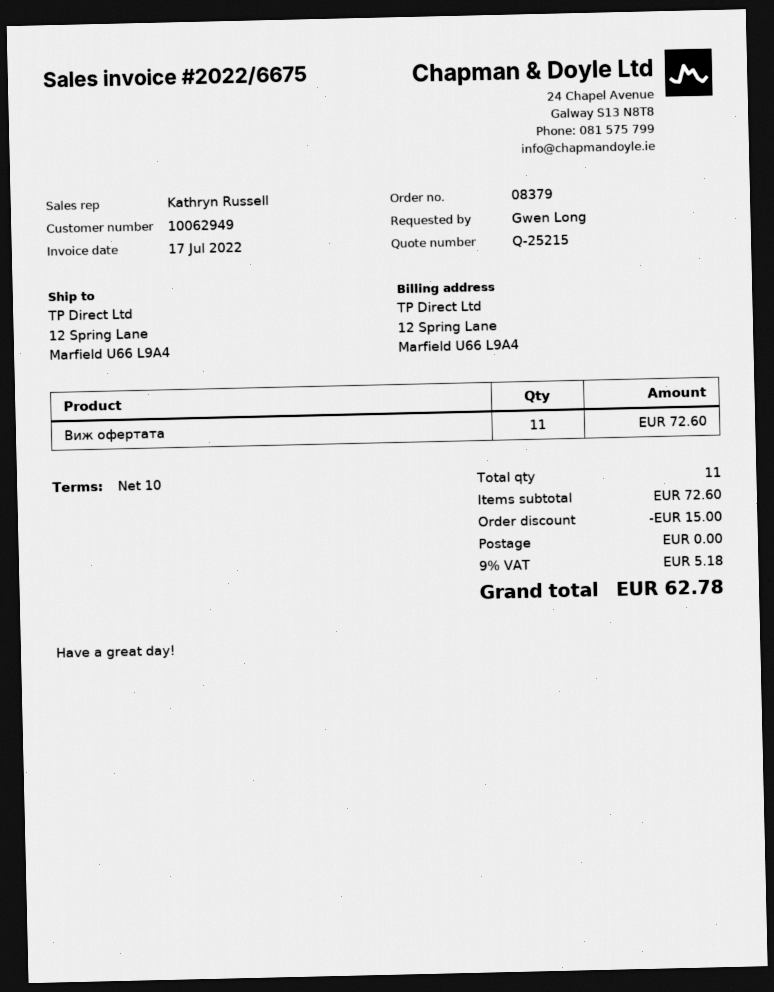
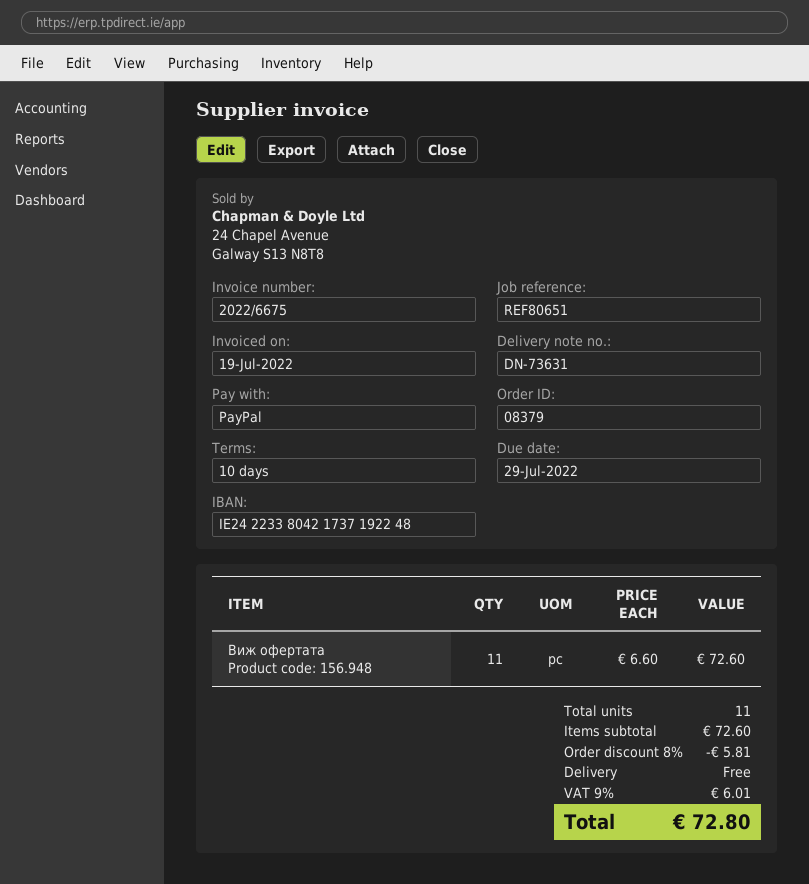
invoice date: 2022-07-17 -> 2022-07-19
discount: 15.00 -> 5.81
tax: 9% = 5.18 -> 9% = 6.01
total: 62.78 -> 72.80

